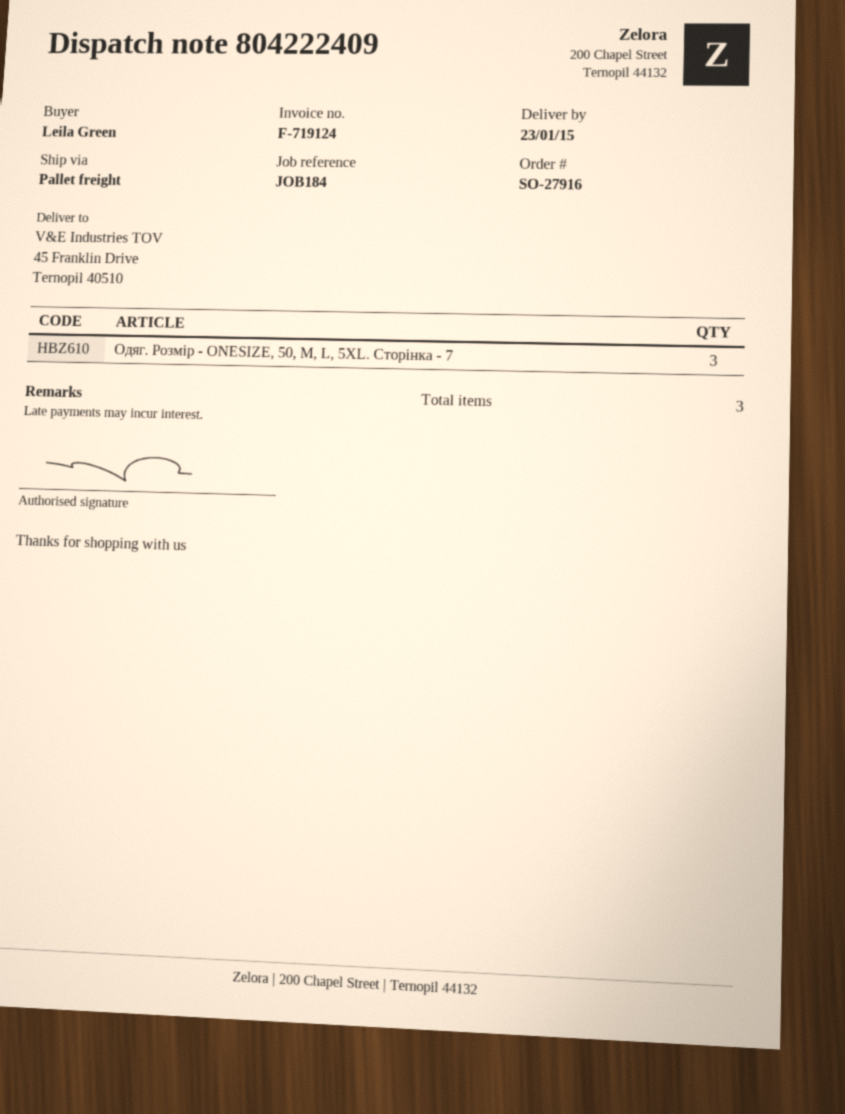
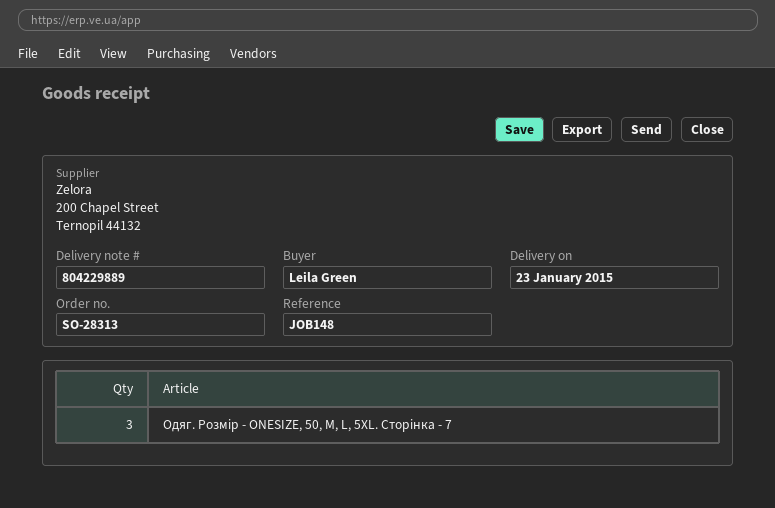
order number: SO-27916 -> SO-28313
delivery note number: 804222409 -> 804229889
reference: JOB184 -> JOB148

